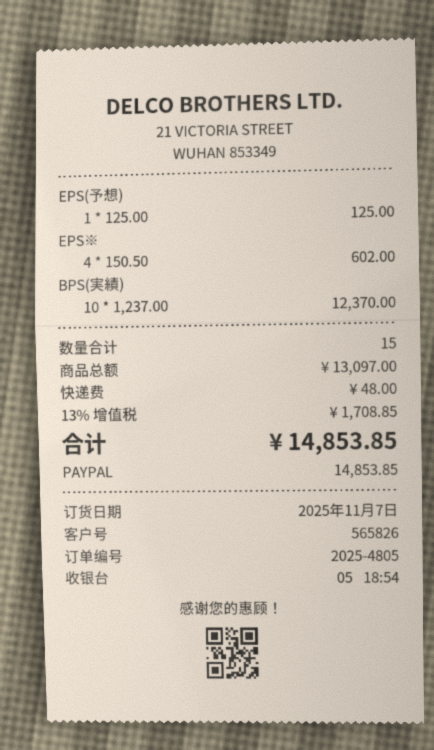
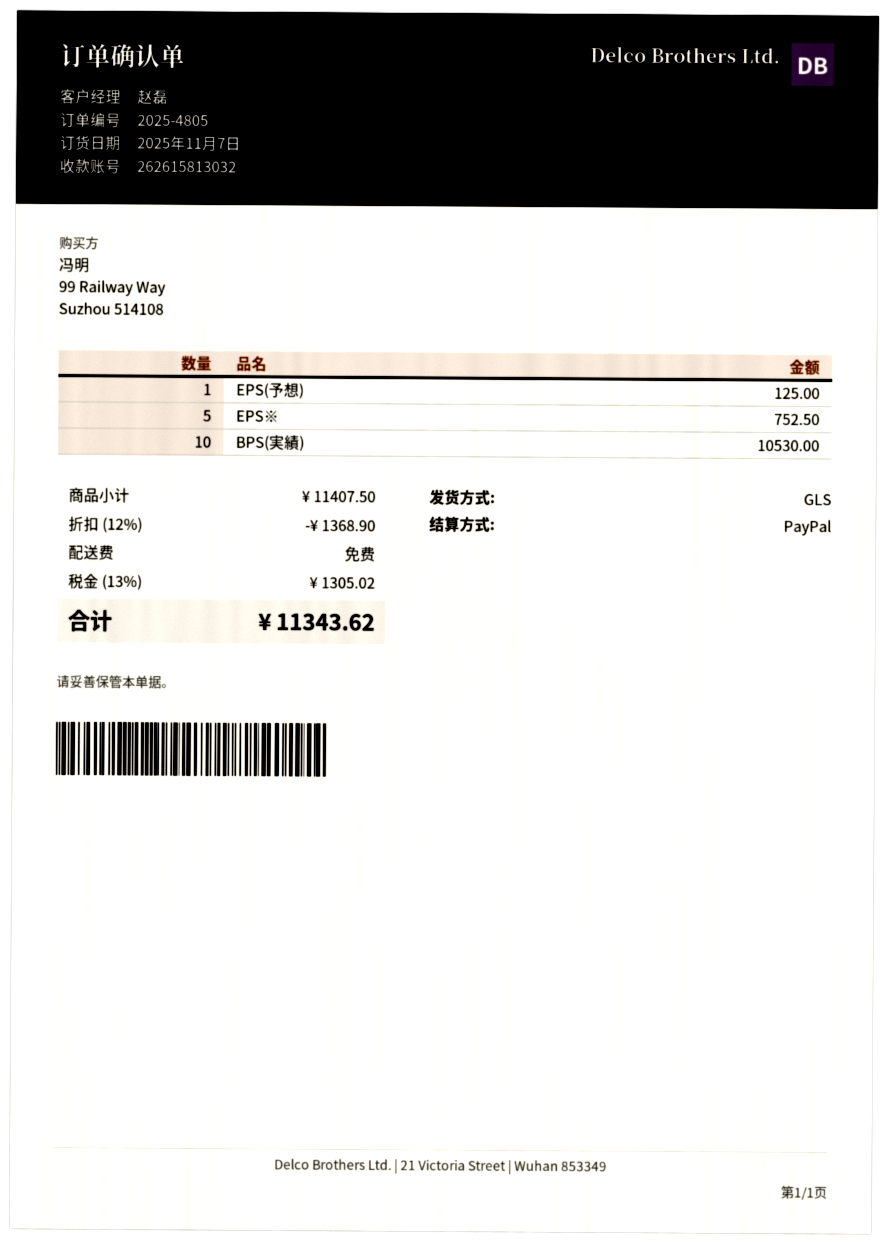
EPS※: 4 for 602.00 -> 5 for 752.50
BPS(実績): 10 for 12370.00 -> 10 for 10530.00
subtotal: 13097.00 -> 11407.50
discount: none -> 12% = 1368.90
shipping: 48.00 -> 0.00
tax: 13% = 1708.85 -> 13% = 1305.02
total: 14853.85 -> 11343.62

